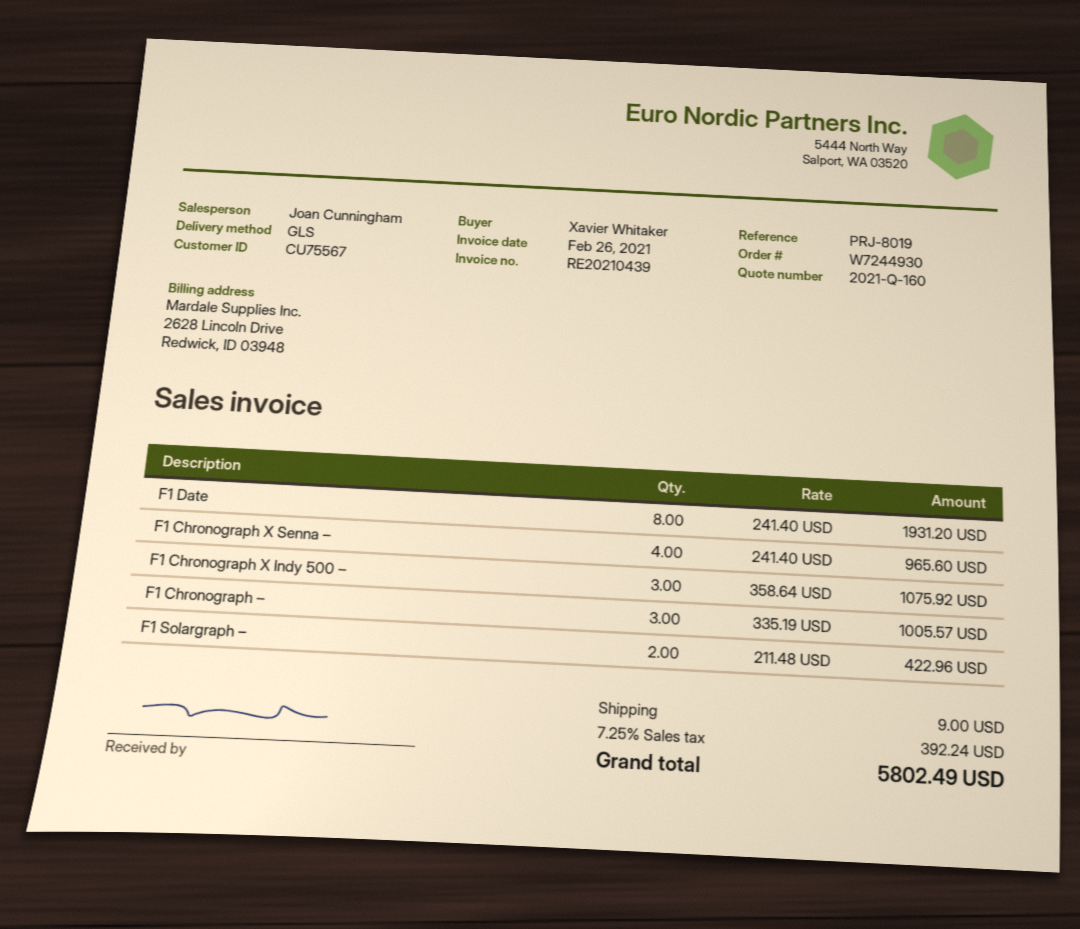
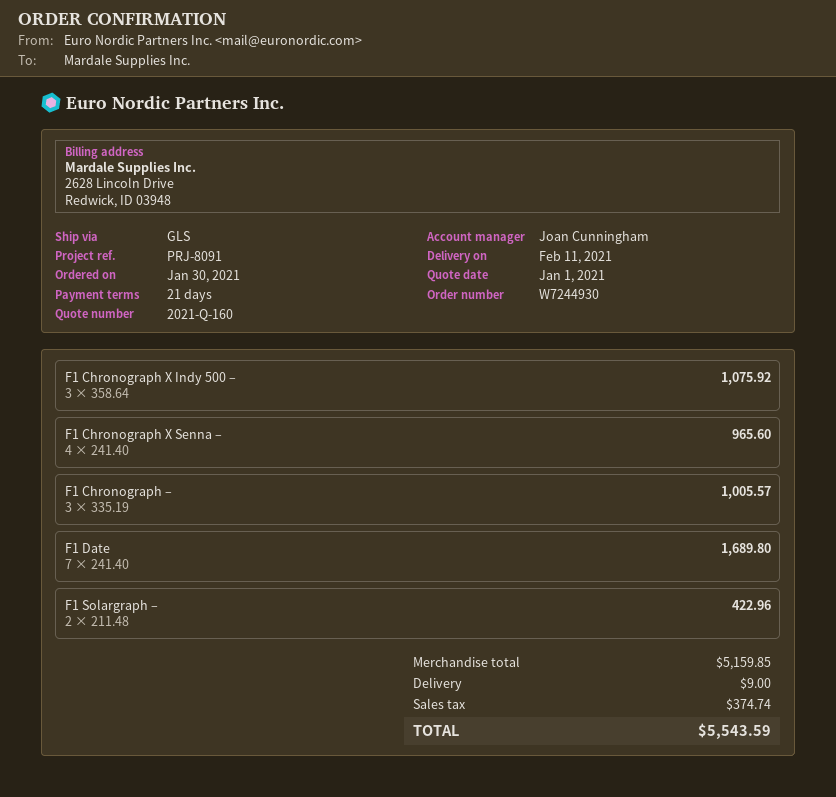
reference: PRJ-8019 -> PRJ-8091
F1 Date: 8 x 241.40 = 1931.20 -> 7 x 241.40 = 1689.80
tax: 392.24 -> 374.74
total: 5802.49 -> 5543.59

